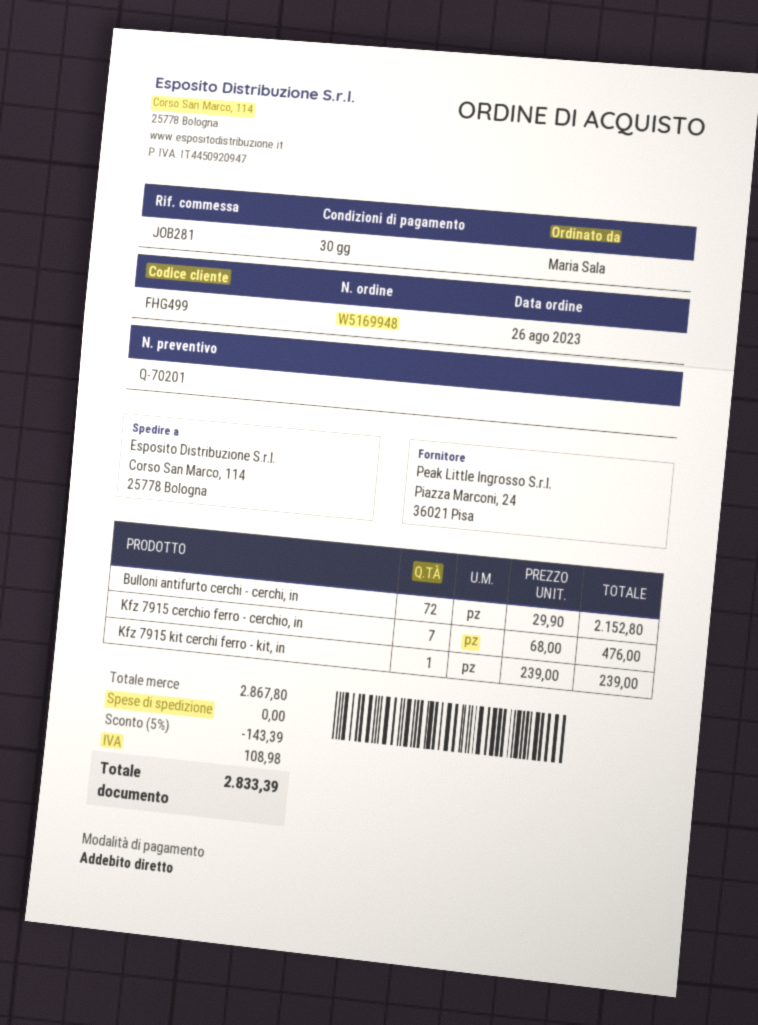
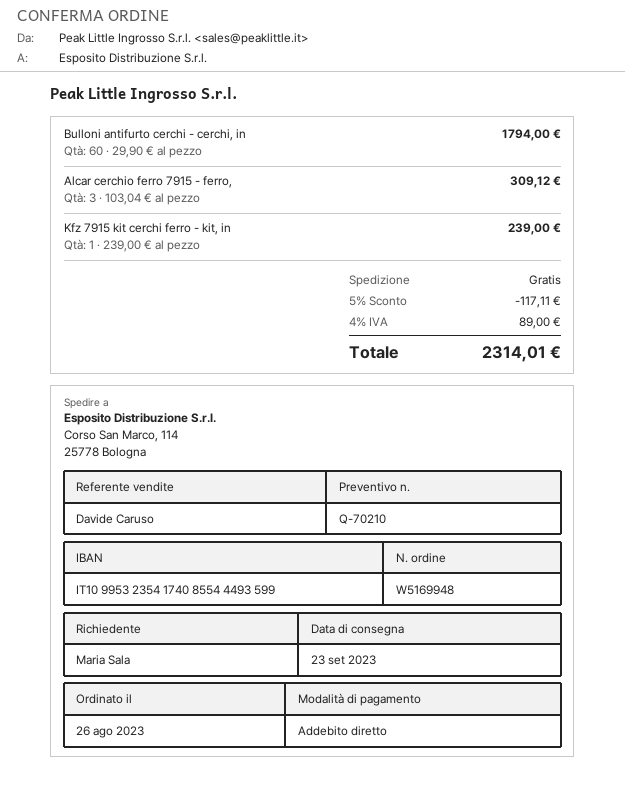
quote number: Q-70201 -> Q-70210
Bulloni antifurto cerchi - cerchi, in: 72 x 29.90 = 2152.80 -> 60 x 29.90 = 1794.00
Kfz 7915 cerchio ferro - cerchio, in: 7 x 68.00 = 476.00 -> none
Alcar cerchio ferro 7915 - ferro,: none -> 3 x 103.04 = 309.12
discount: 5% = 143.39 -> 5% = 117.11
tax: 108.98 -> 89.00
total: 2833.39 -> 2314.01

